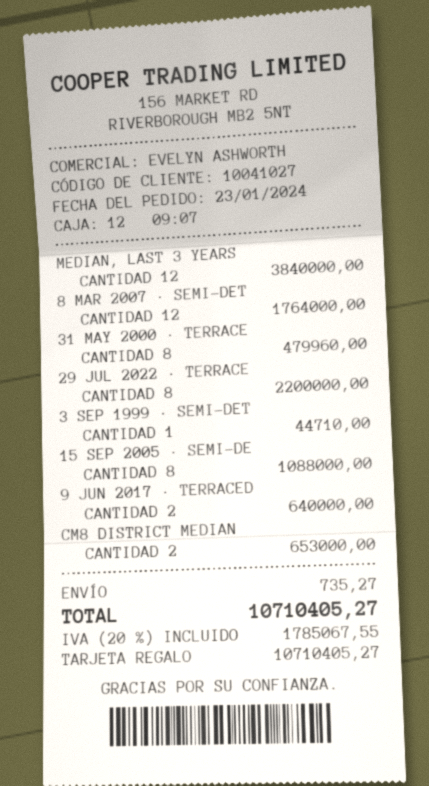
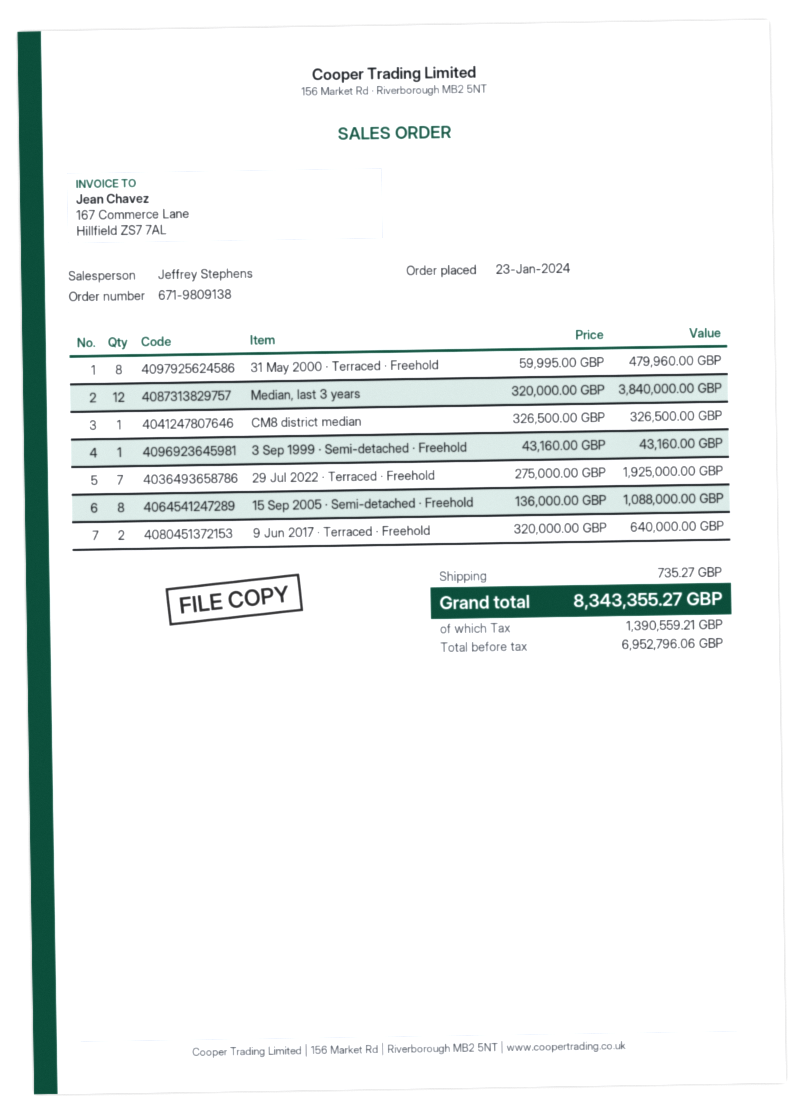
sales rep: EVELYN ASHWORTH -> Jeffrey Stephens
8 MAR 2007 · SEMI-DET: 12 for 1764000.00 -> none
29 JUL 2022 · TERRACE: 8 for 2200000.00 -> 7 for 1925000.00
3 SEP 1999 · SEMI-DET: 1 for 44710.00 -> 1 for 43160.00
CM8 DISTRICT MEDIAN: 2 for 653000.00 -> 1 for 326500.00
tax: 1785067.55 -> 1390559.21
total: 10710405.27 -> 8343355.27

